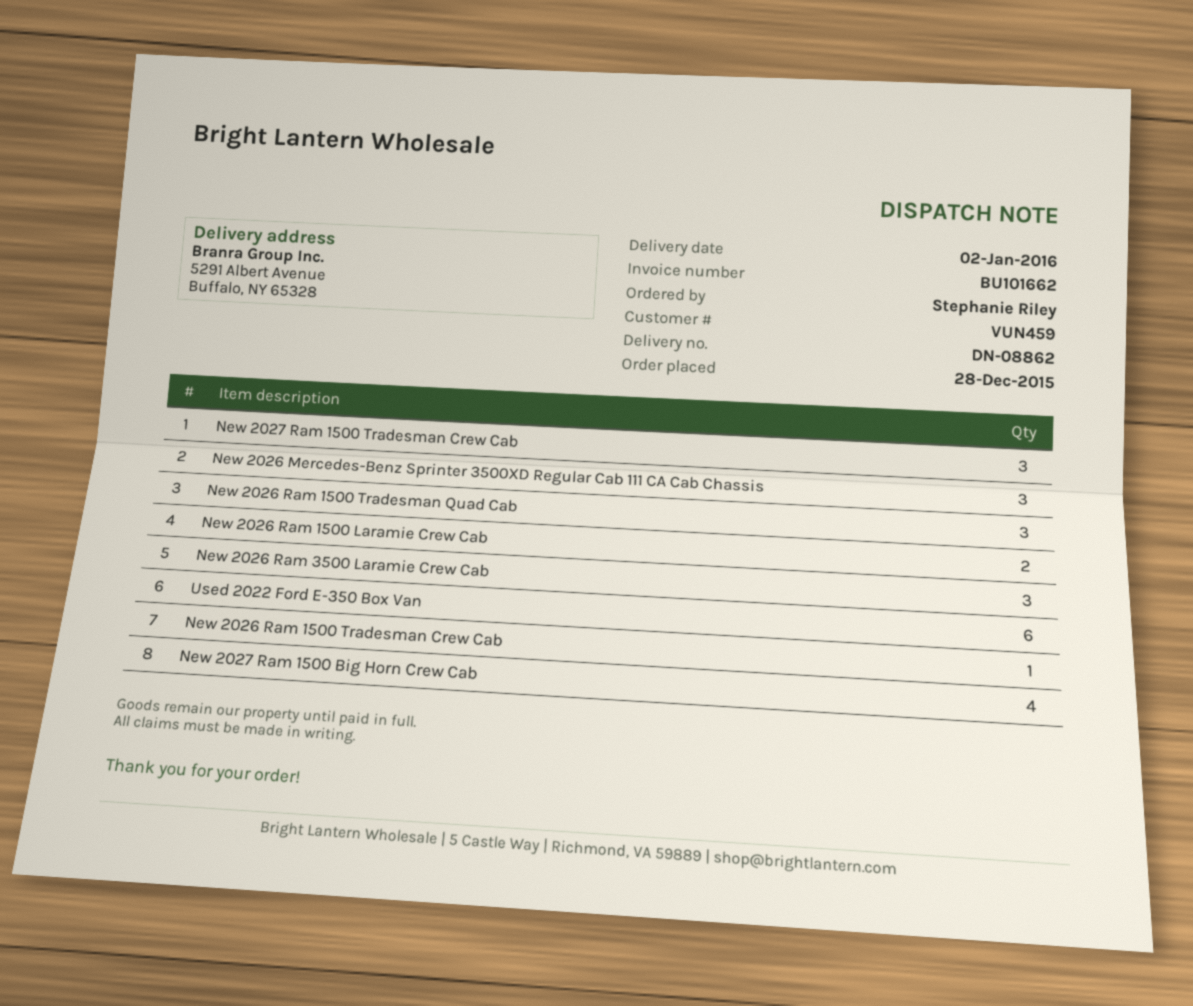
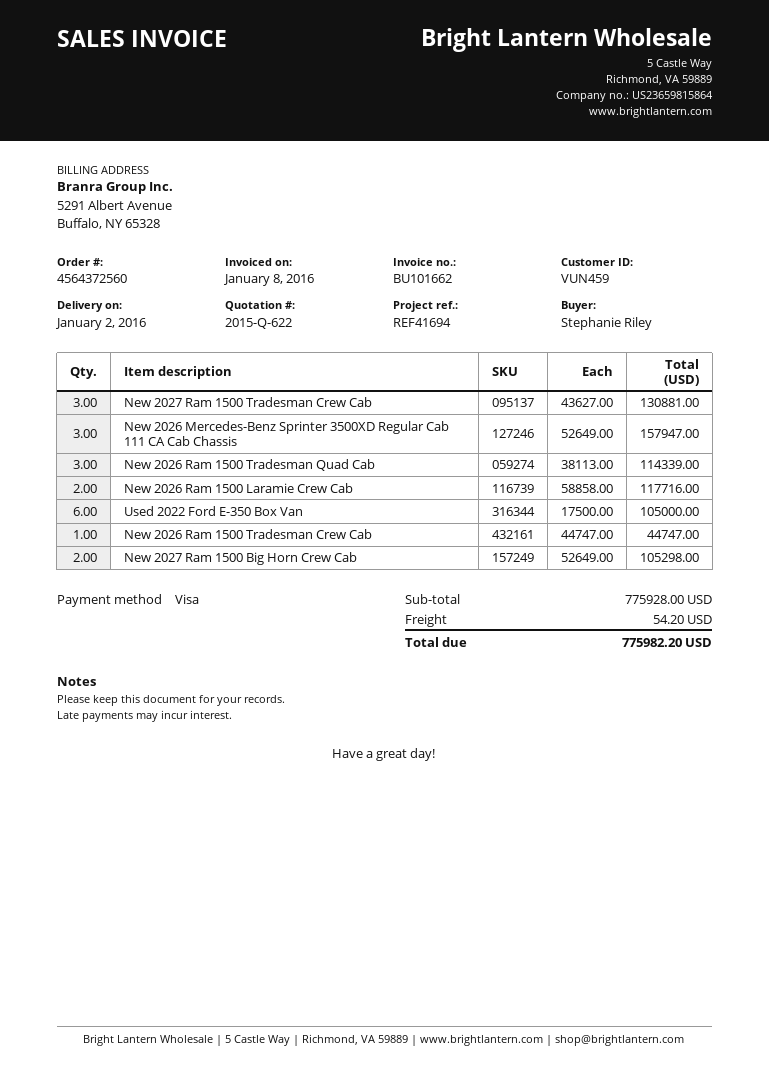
New 2026 Ram 3500 Laramie Crew Cab: 3 -> none
New 2027 Ram 1500 Big Horn Crew Cab: 4 -> 2

